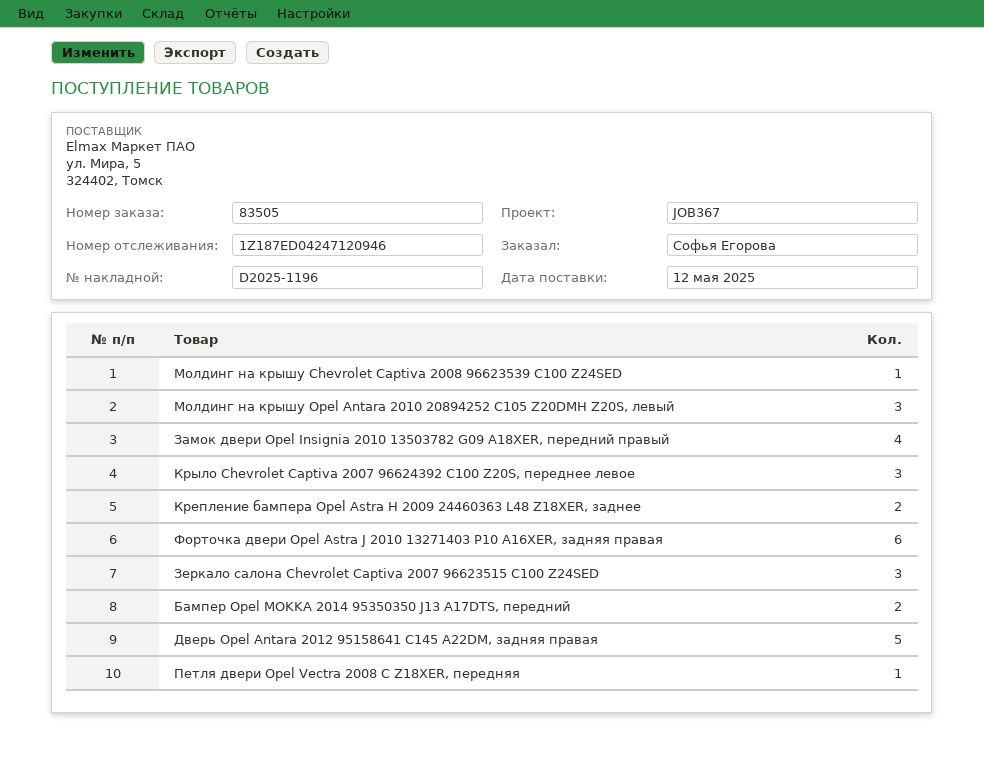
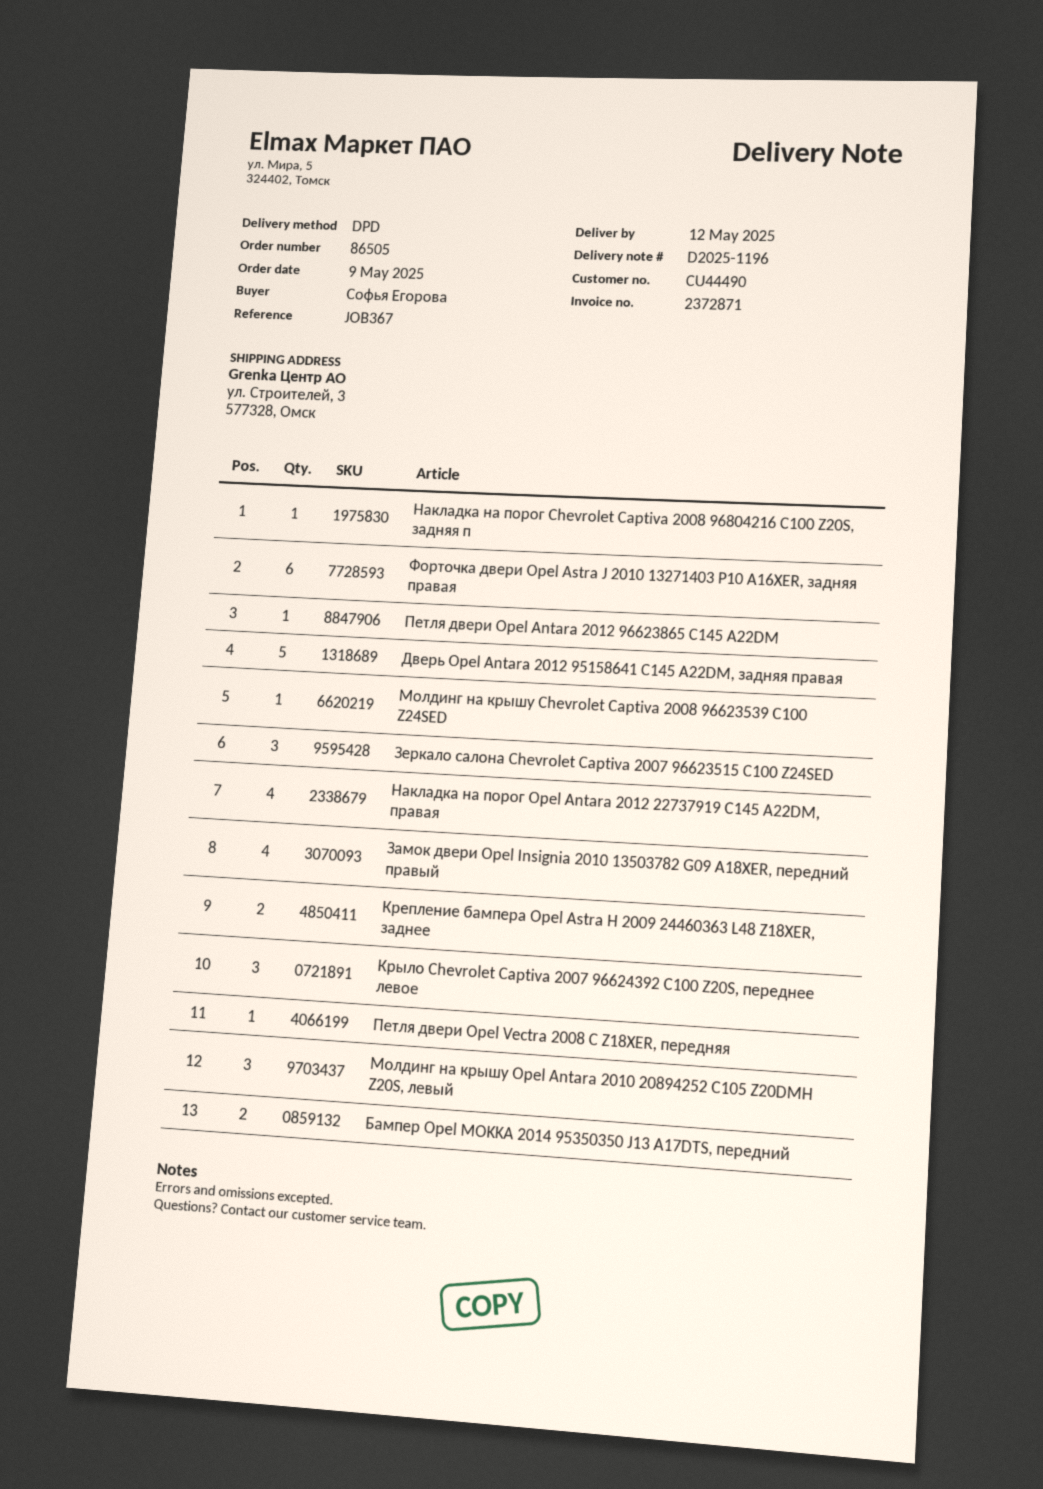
order number: 83505 -> 86505
Накладка на порог Chevrolet Captiva 2008 96804216 C100 Z20S, задняя п: none -> 1
Петля двери Opel Antara 2012 96623865 C145 A22DM: none -> 1
Накладка на порог Opel Antara 2012 22737919 C145 A22DM, правая: none -> 4

